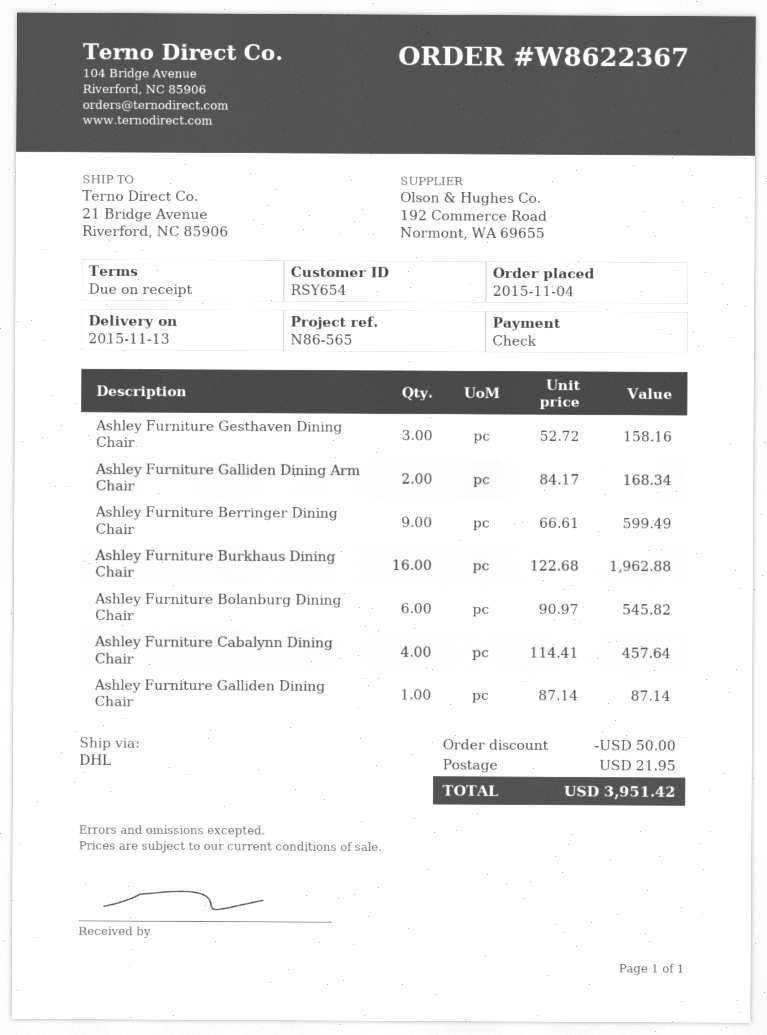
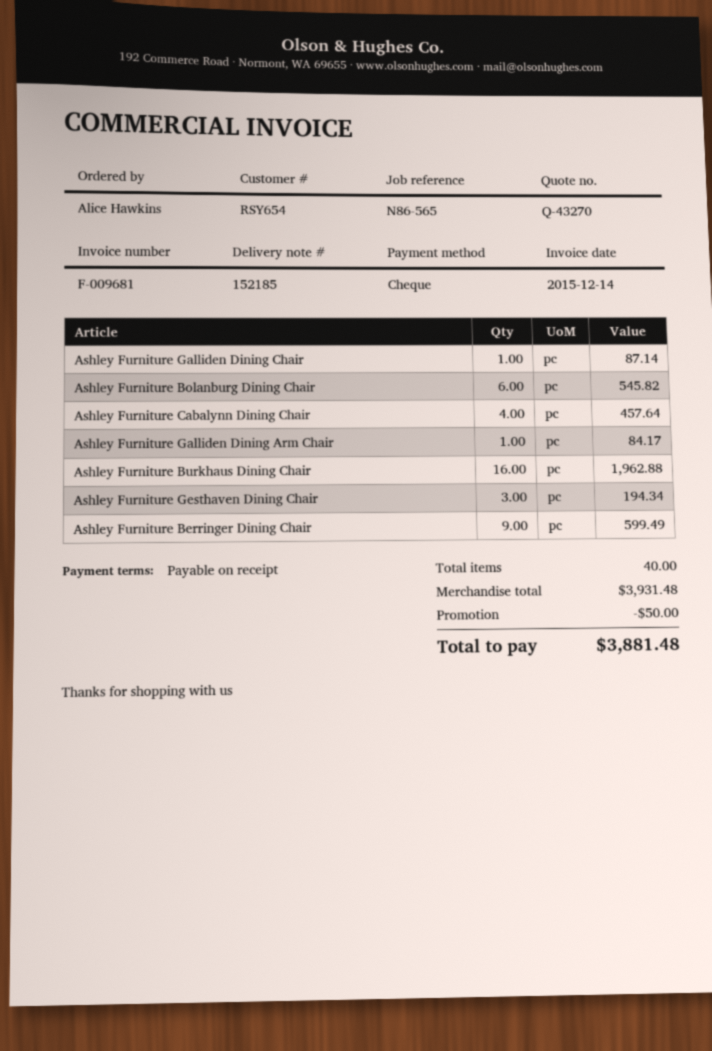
Ashley Furniture Gesthaven Dining Chair: 3 for 158.16 -> 3 for 194.34
Ashley Furniture Galliden Dining Arm Chair: 2 for 168.34 -> 1 for 84.17
shipping: 21.95 -> none
total: 3951.42 -> 3881.48

